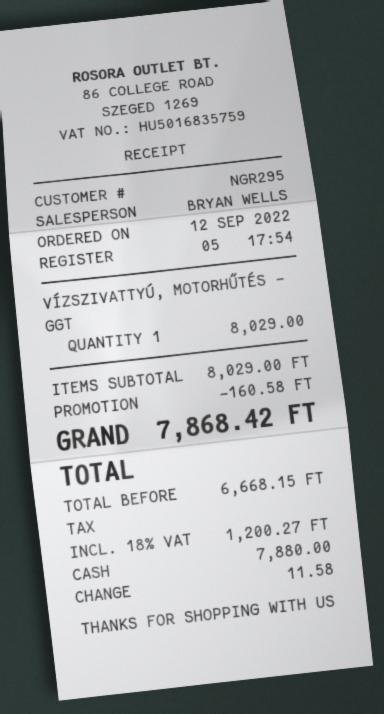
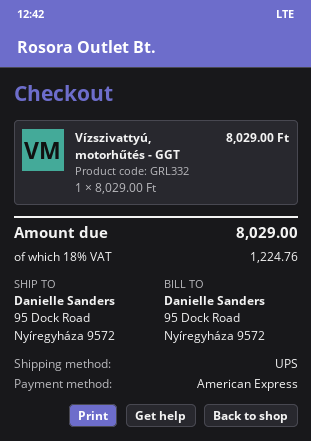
payment method: cash -> American Express
discount: 160.58 -> none
tax: 18% = 1200.27 -> 18% = 1224.76
total: 7868.42 -> 8029.00

